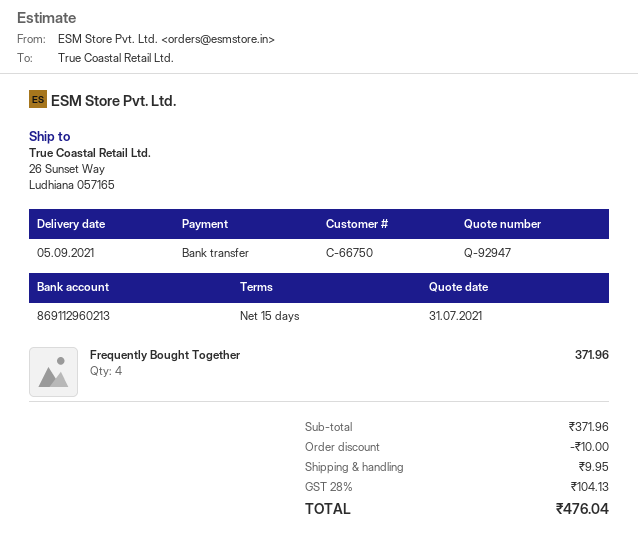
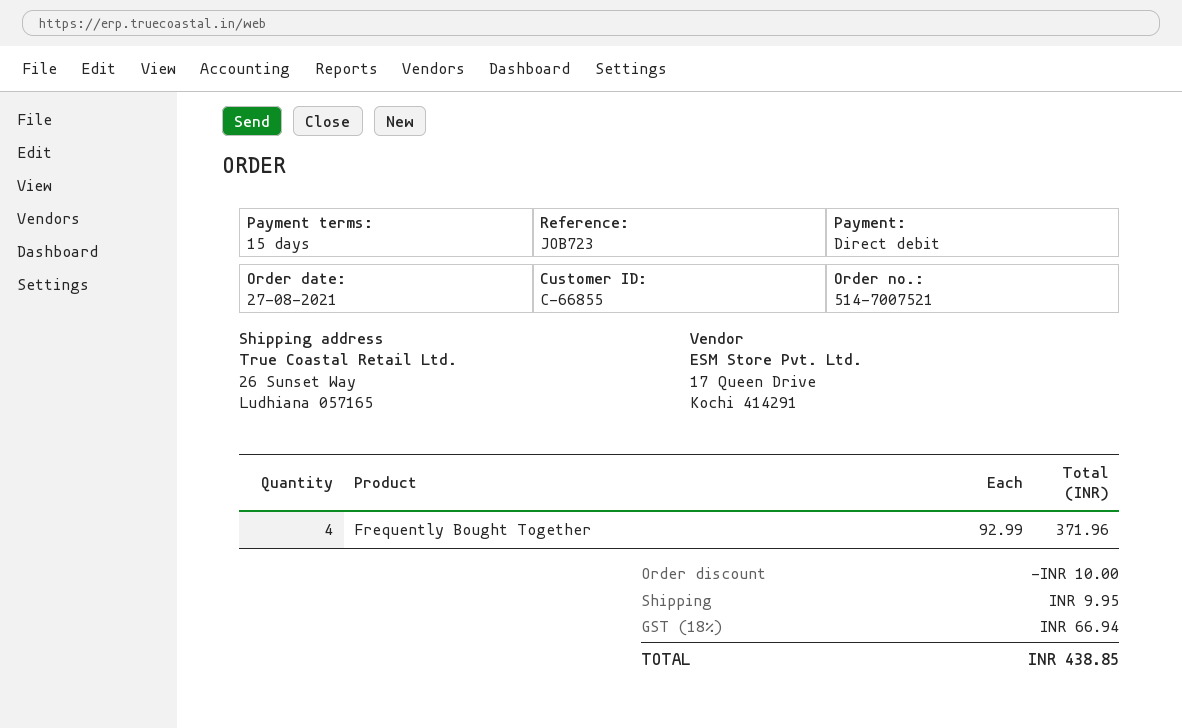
customer number: C-66750 -> C-66855
payment method: bank transfer -> direct debit
tax: 28% = 104.13 -> 18% = 66.94
total: 476.04 -> 438.85

